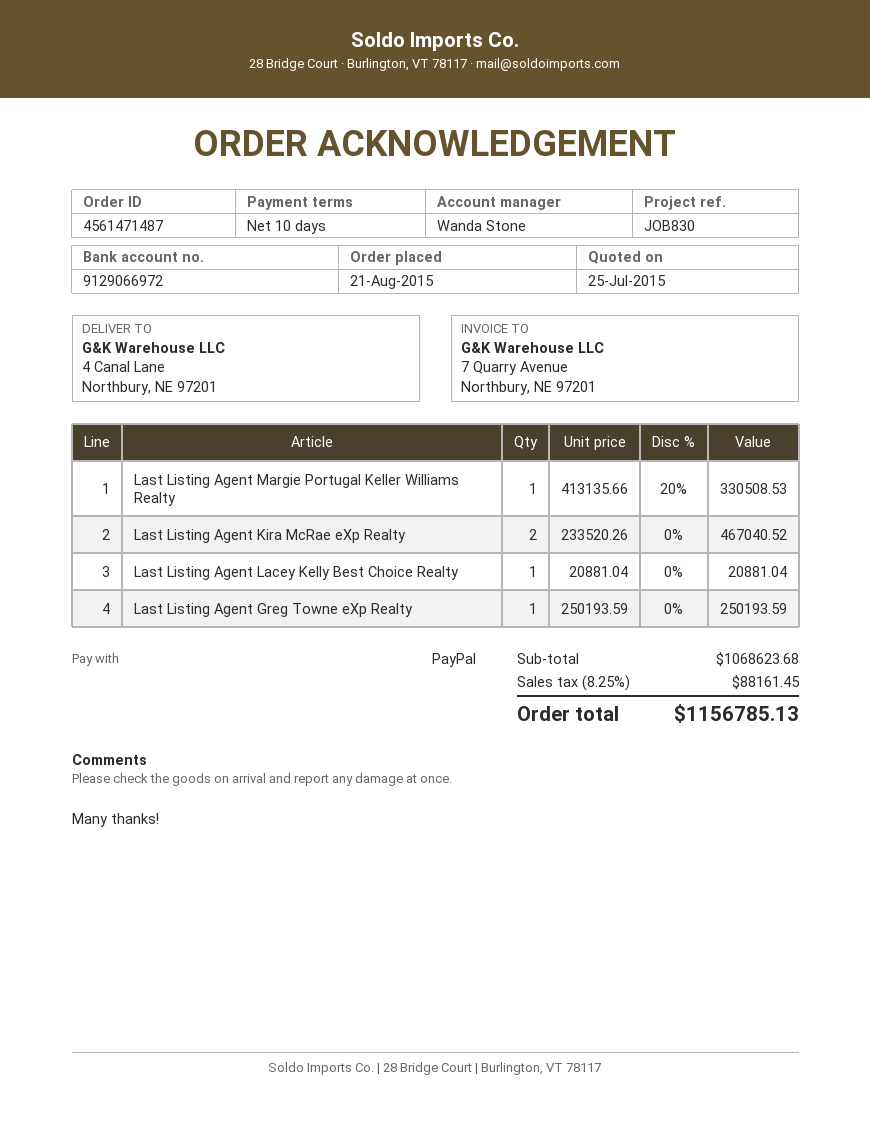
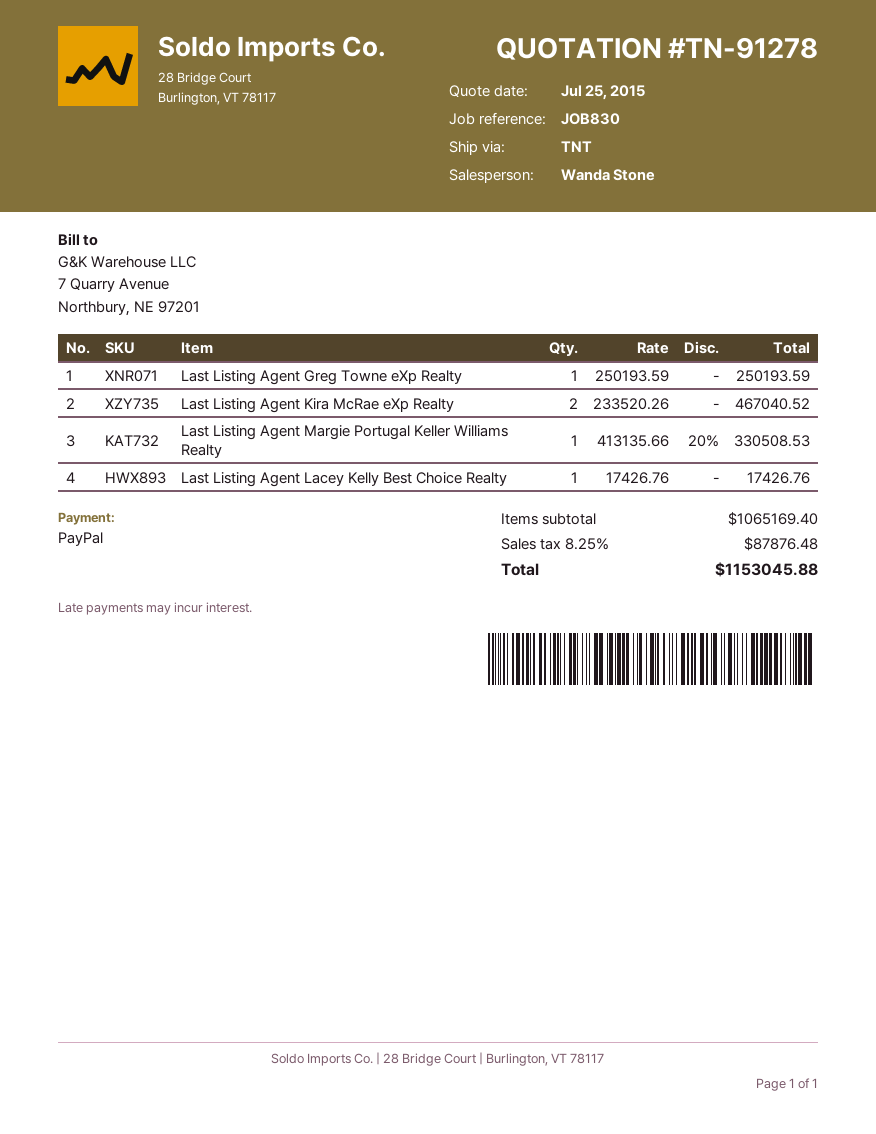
Last Listing Agent Lacey Kelly Best Choice Realty: 1 x 20881.04 = 20881.04 -> 1 x 17426.76 = 17426.76
subtotal: 1068623.68 -> 1065169.40
tax: 8.25% = 88161.45 -> 8.25% = 87876.48
total: 1156785.13 -> 1153045.88

